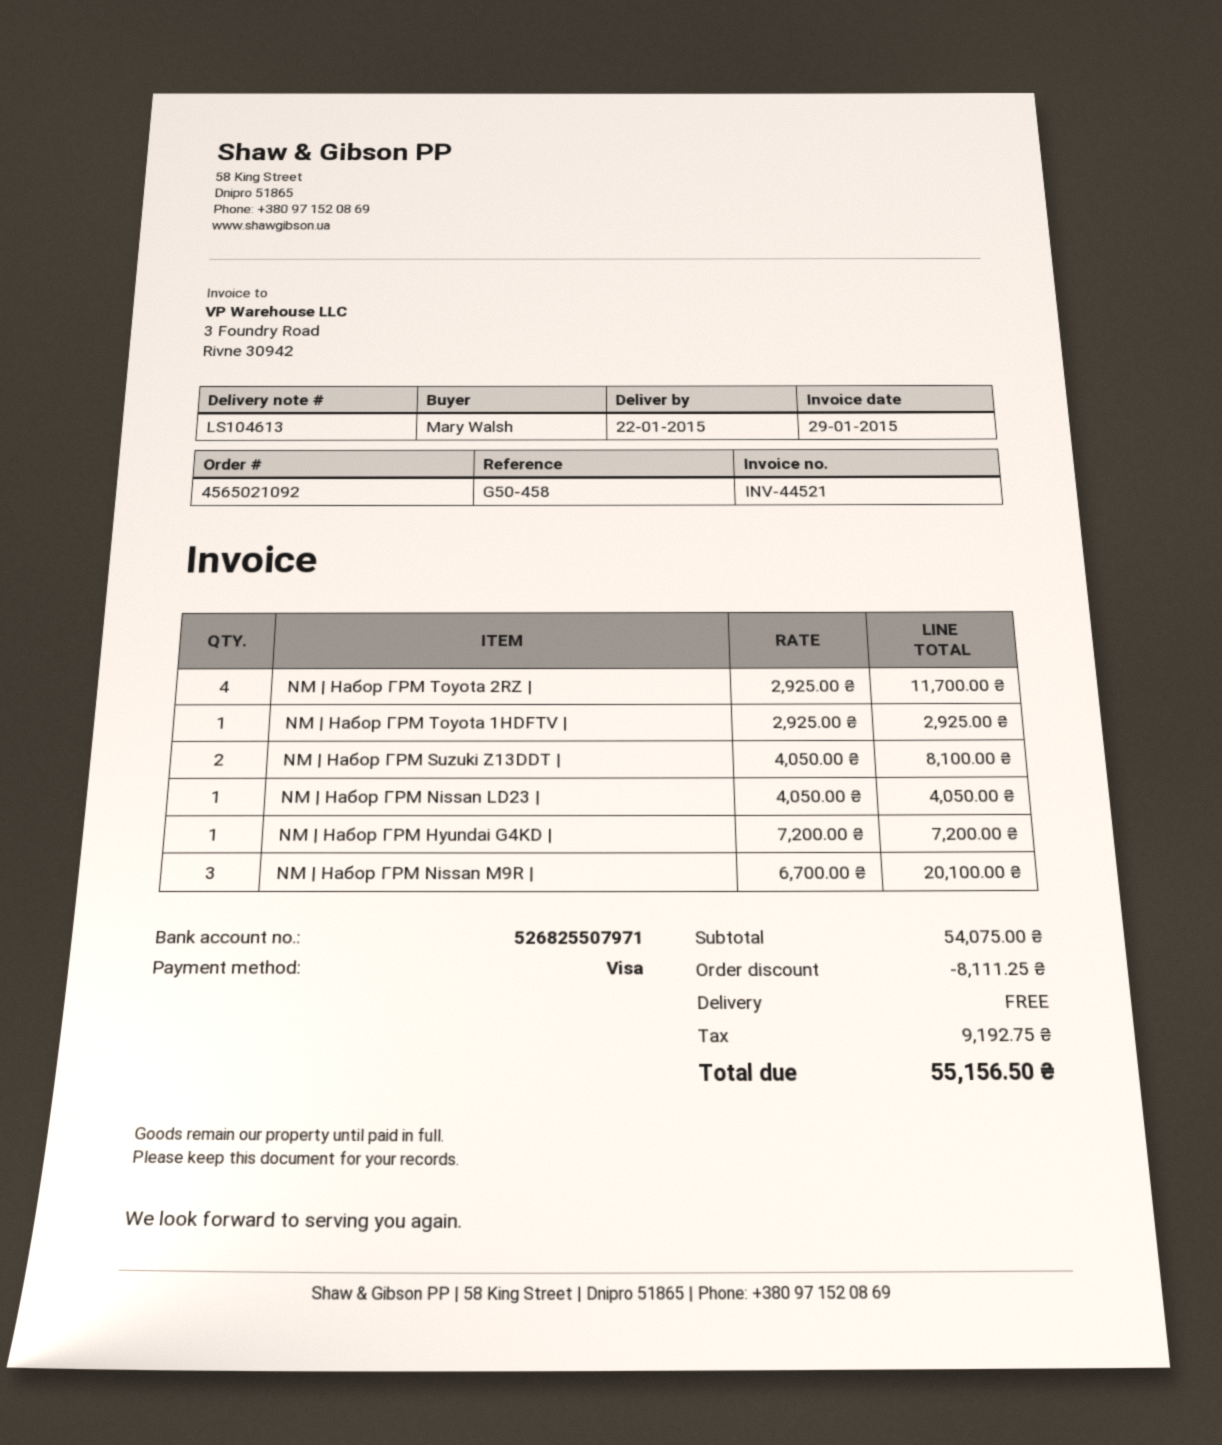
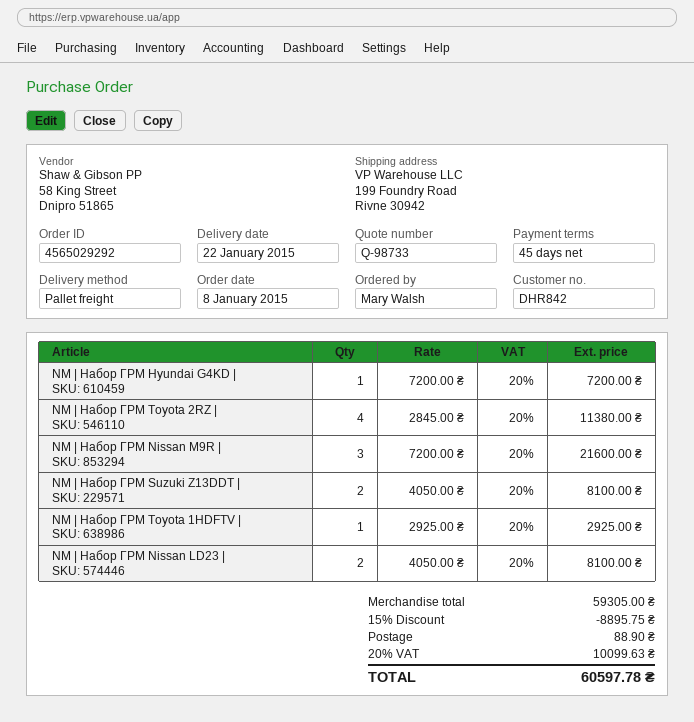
order number: 4565021092 -> 4565029292
NM | Набор ГРМ Toyota 2RZ |: 4 x 2925.00 = 11700.00 -> 4 x 2845.00 = 11380.00
NM | Набор ГРМ Nissan LD23 |: 1 x 4050.00 = 4050.00 -> 2 x 4050.00 = 8100.00
NM | Набор ГРМ Nissan M9R |: 3 x 6700.00 = 20100.00 -> 3 x 7200.00 = 21600.00
subtotal: 54075.00 -> 59305.00
discount: 8111.25 -> 8895.75
shipping: 0.00 -> 88.90
tax: 9192.75 -> 10099.63
total: 55156.50 -> 60597.78

